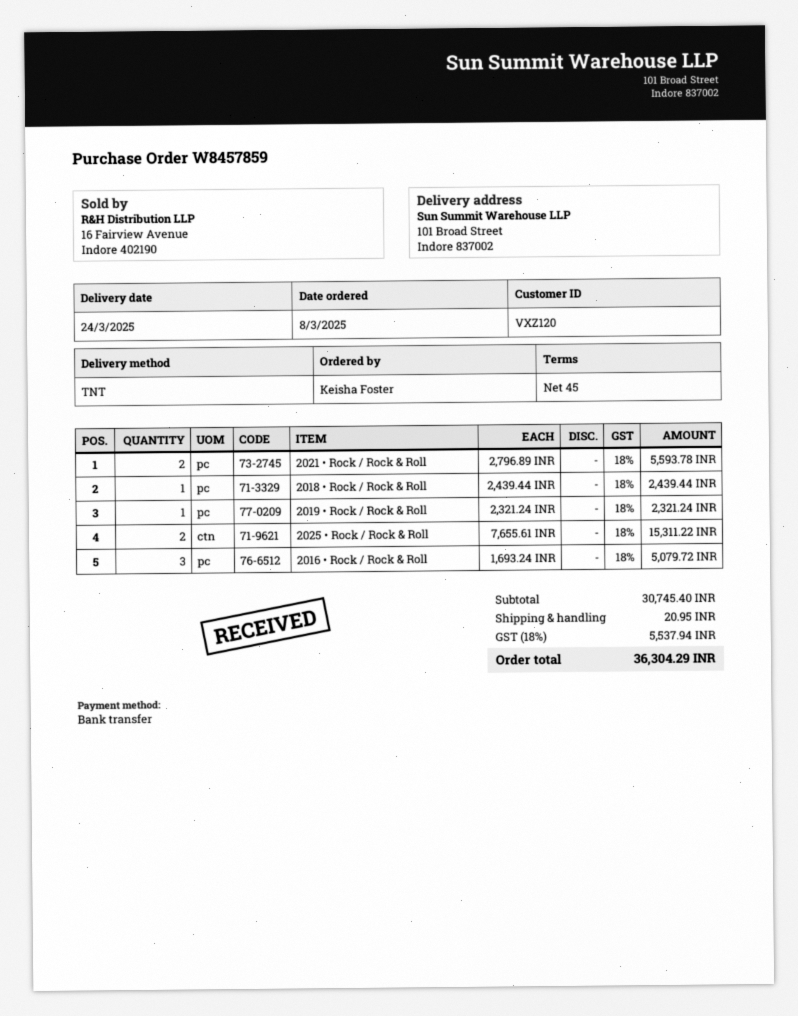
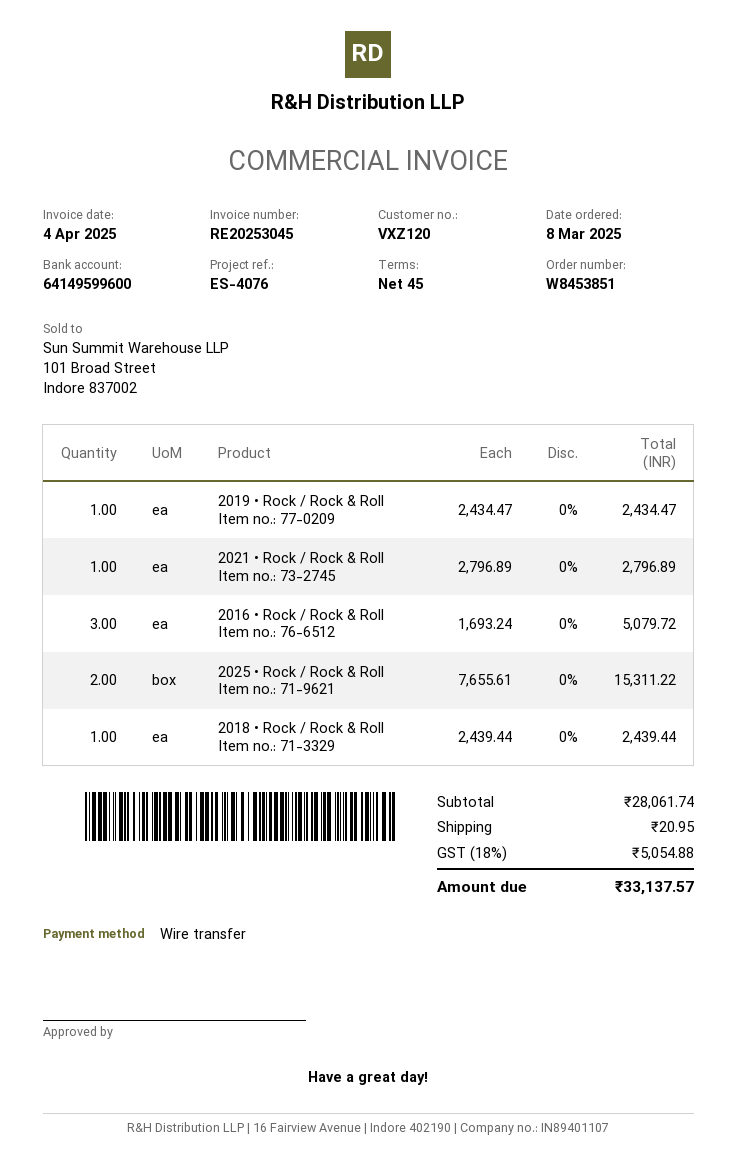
order number: W8457859 -> W8453851
2021 • Rock / Rock & Roll: 2 x 2796.89 = 5593.78 -> 1 x 2796.89 = 2796.89
2019 • Rock / Rock & Roll: 1 x 2321.24 = 2321.24 -> 1 x 2434.47 = 2434.47
subtotal: 30745.40 -> 28061.74
tax: 18% = 5537.94 -> 18% = 5054.88
total: 36304.29 -> 33137.57

